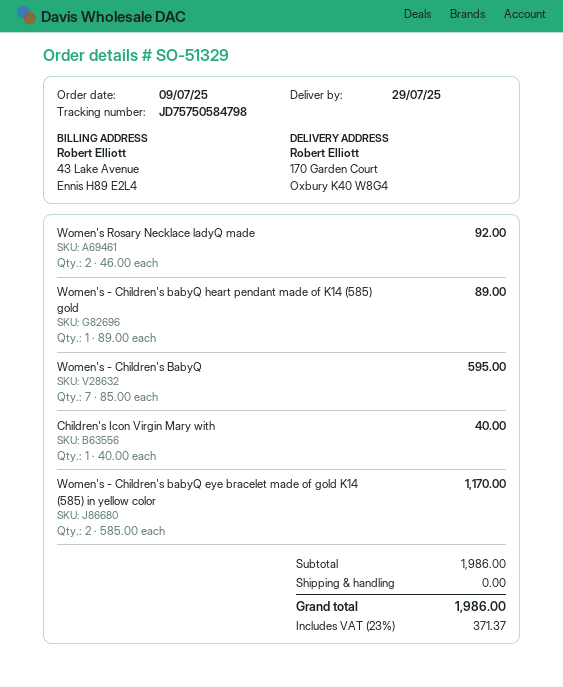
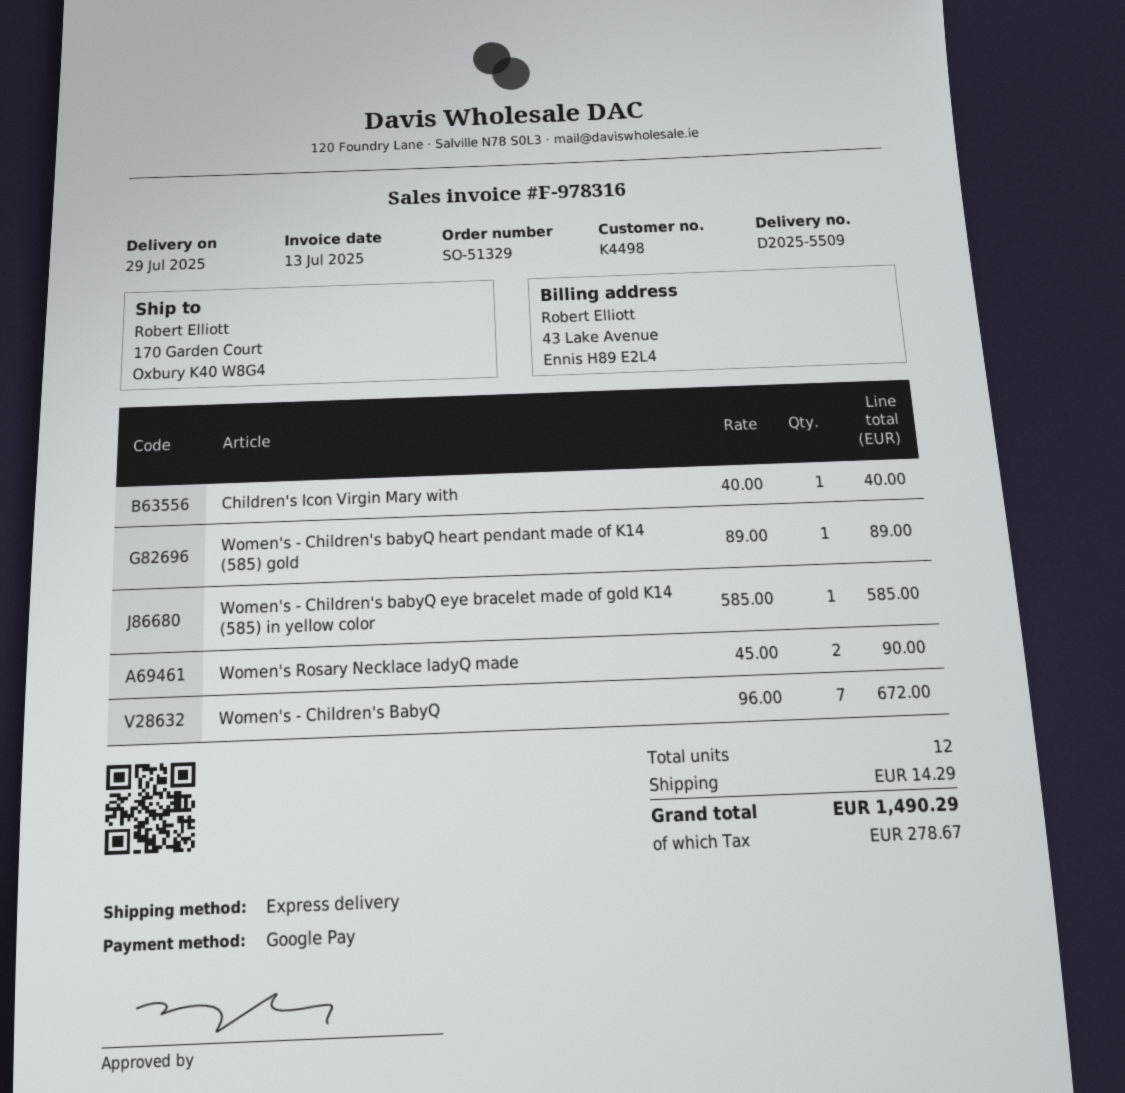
Women's Rosary Necklace ladyQ made: 2 x 46.00 = 92.00 -> 2 x 45.00 = 90.00
Women's - Children's BabyQ: 7 x 85.00 = 595.00 -> 7 x 96.00 = 672.00
Women's - Children's babyQ eye bracelet made of gold K14 (585) in yellow color: 2 x 585.00 = 1170.00 -> 1 x 585.00 = 585.00
shipping: 0.00 -> 14.29
tax: 371.37 -> 278.67
total: 1986.00 -> 1490.29

